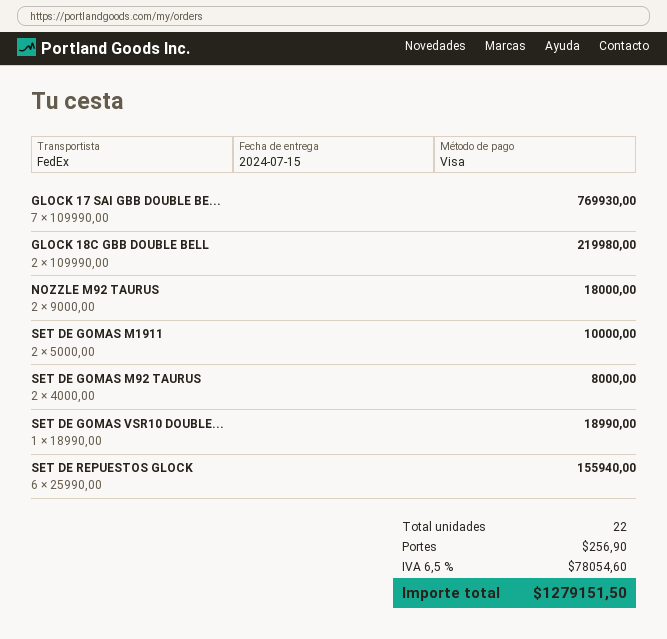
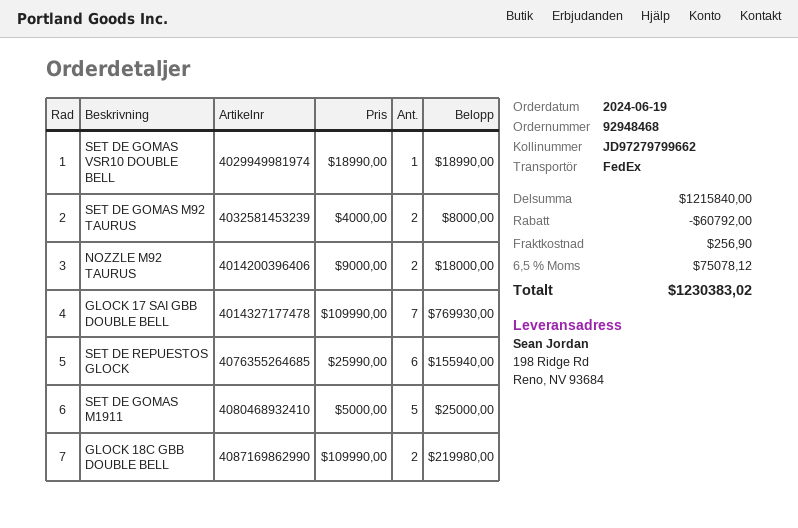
SET DE GOMAS M1911: 2 x 5000.00 = 10000.00 -> 5 x 5000.00 = 25000.00
discount: none -> 60792.00
tax: 6.5% = 78054.60 -> 6.5% = 75078.12
total: 1279151.50 -> 1230383.02

